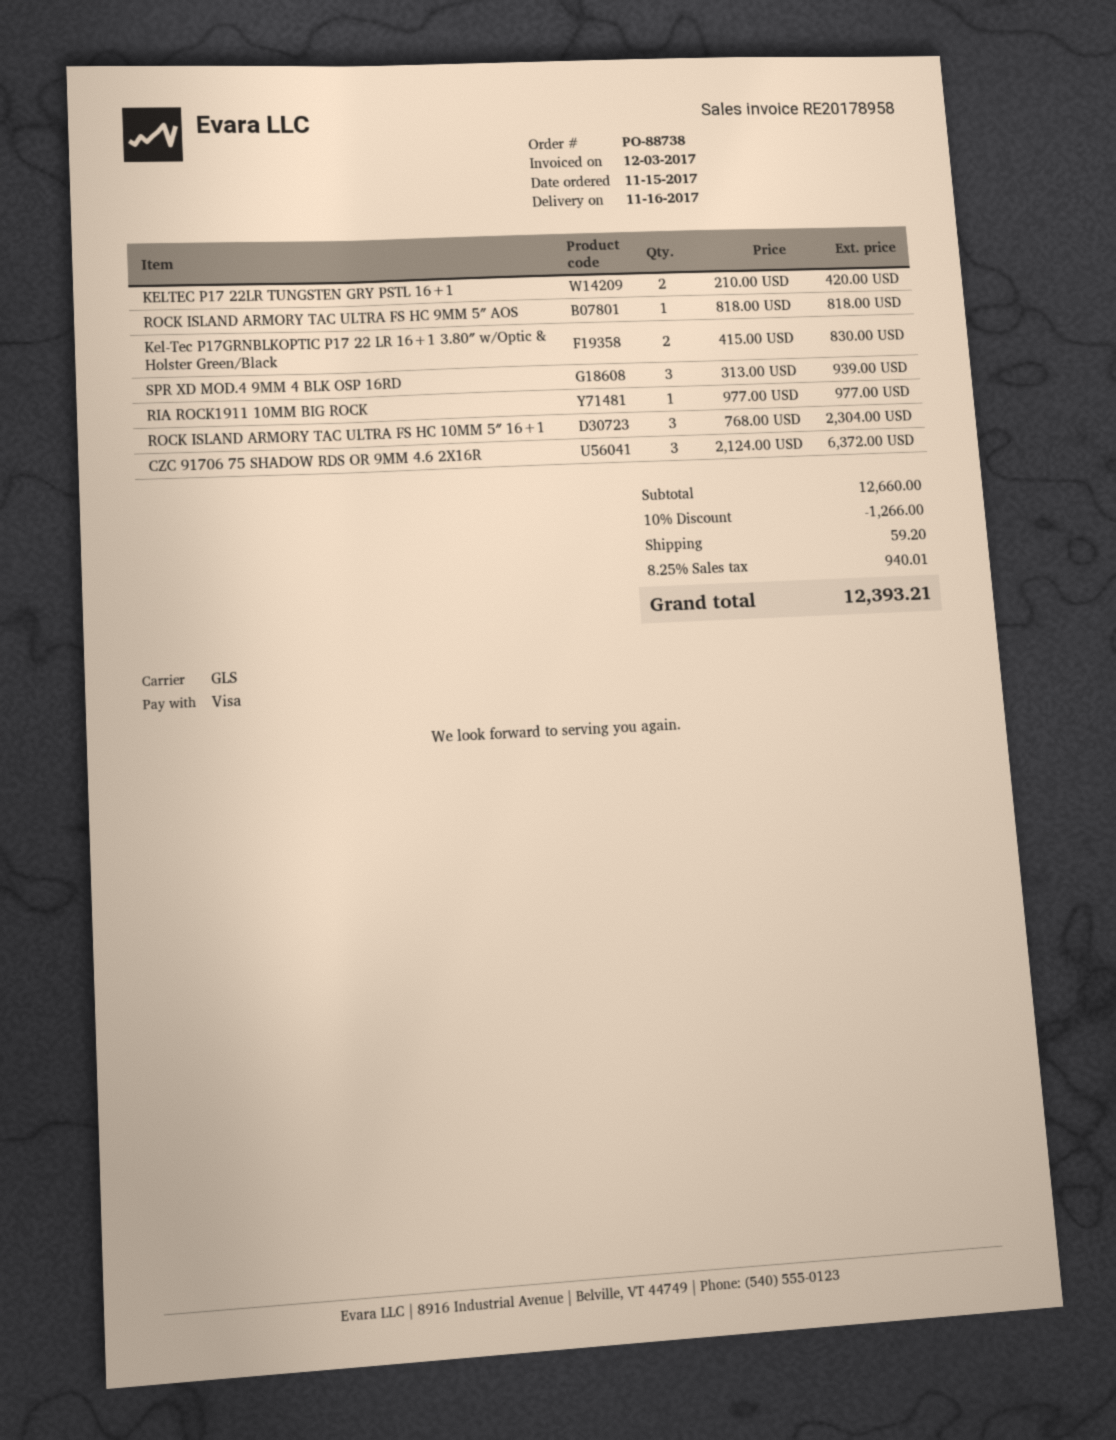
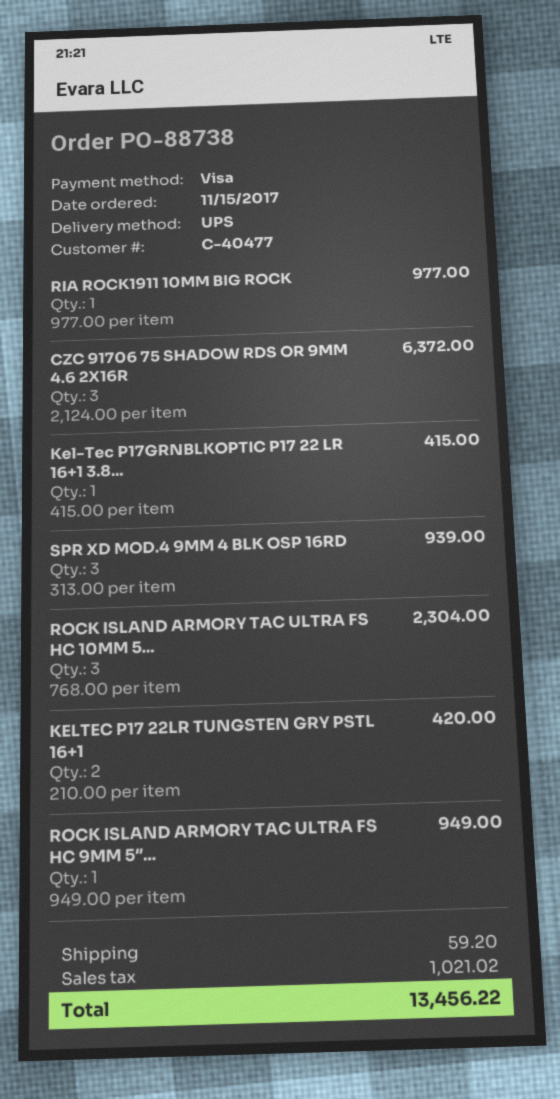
shipping method: GLS -> UPS
ROCK ISLAND ARMORY TAC ULTRA FS HC 9MM 5″ AOS: 1 x 818.00 = 818.00 -> 1 x 949.00 = 949.00
Kel-Tec P17GRNBLKOPTIC P17 22 LR 16+1 3.80″ w/Optic & Holster Green/Black: 2 x 415.00 = 830.00 -> 1 x 415.00 = 415.00
discount: 10% = 1266.00 -> none
tax: 940.01 -> 1021.02
total: 12393.21 -> 13456.22

